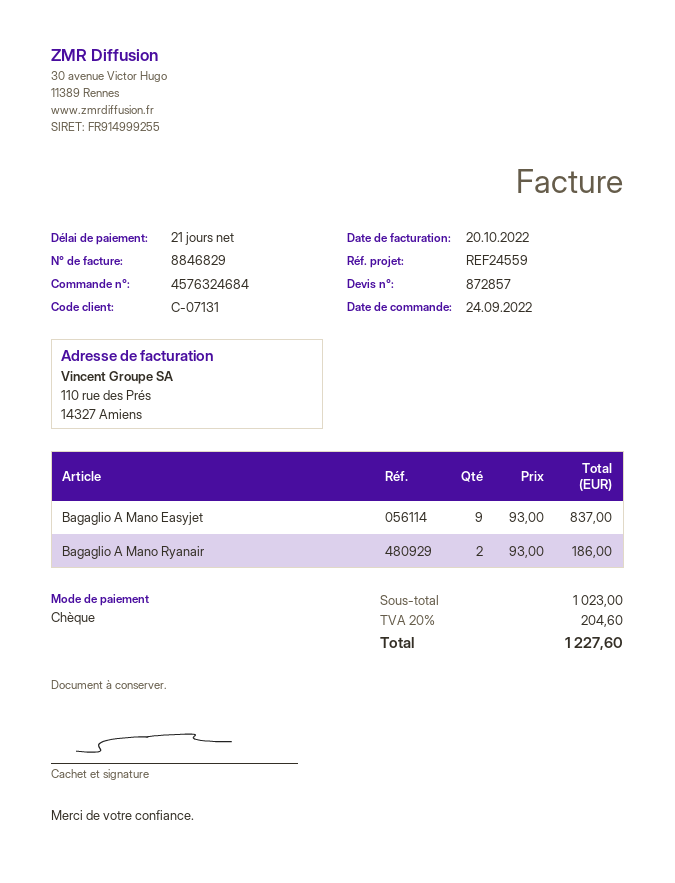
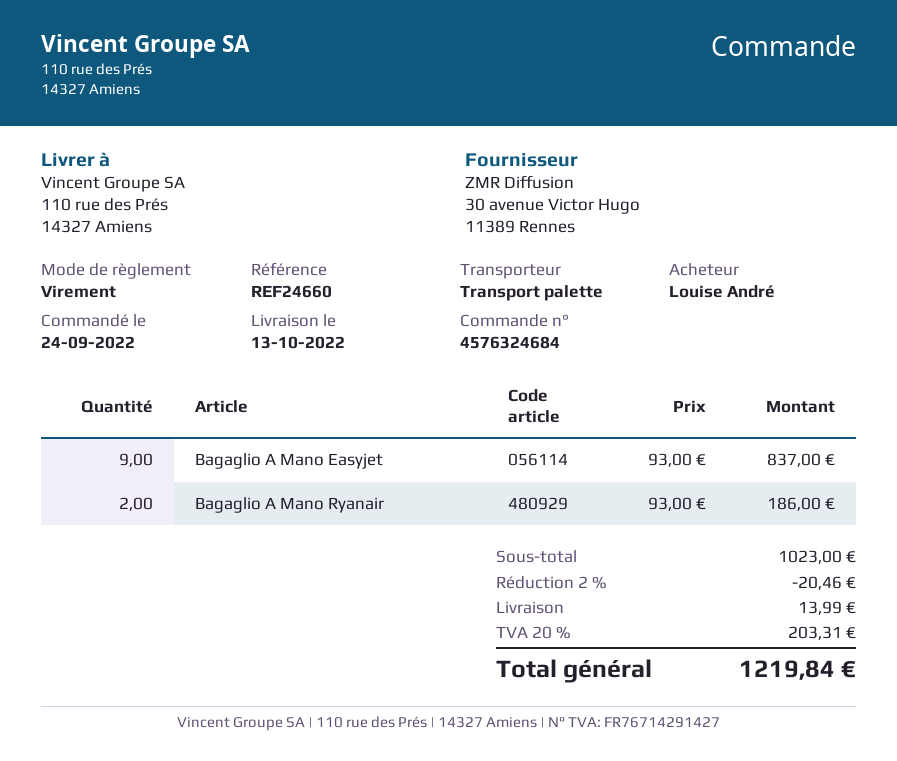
reference: REF24559 -> REF24660
payment method: cheque -> bank transfer
discount: none -> 2% = 20.46
shipping: none -> 13.99
tax: 20% = 204.60 -> 20% = 203.31
total: 1227.60 -> 1219.84

